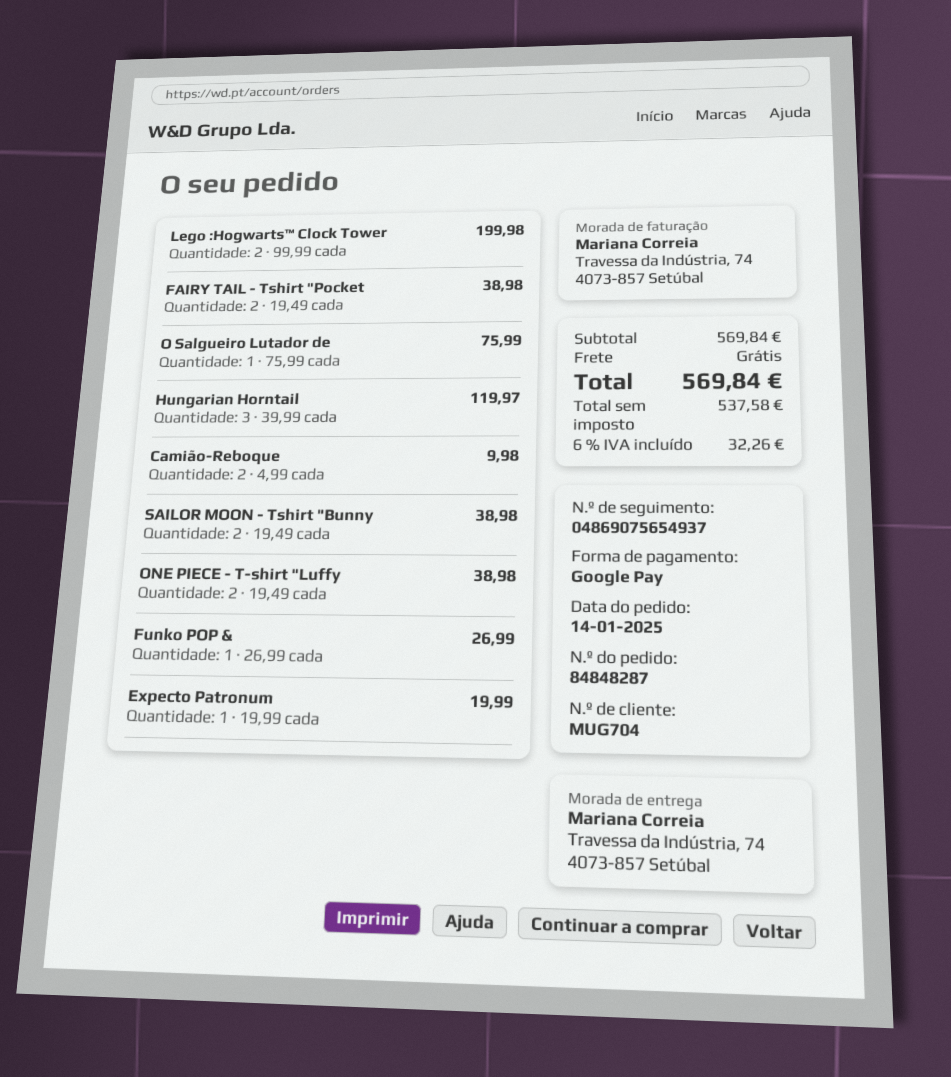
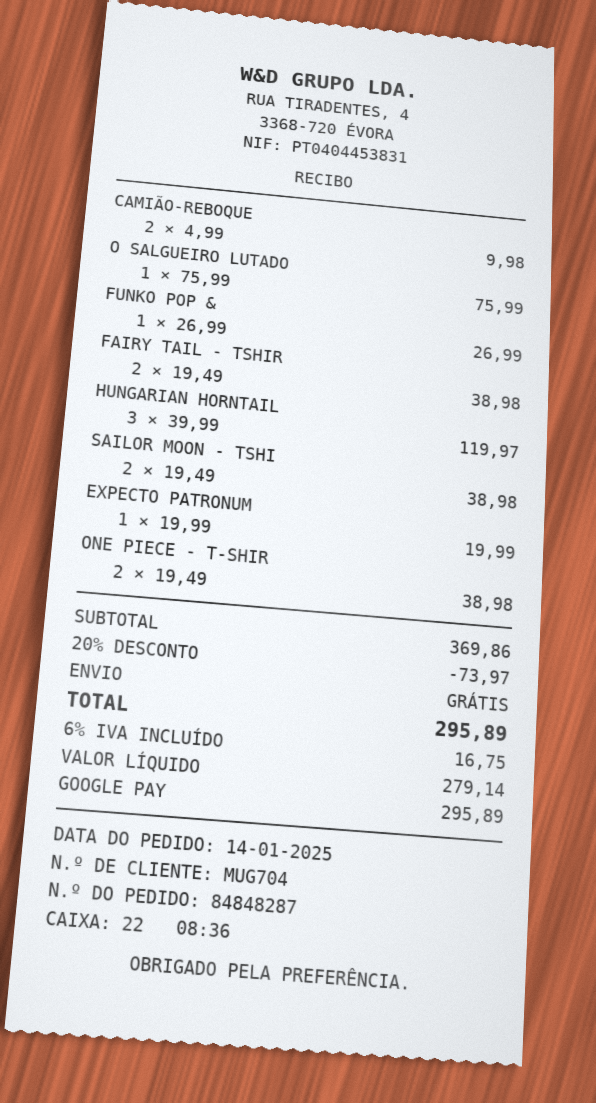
Lego :Hogwarts™ Clock Tower: 2 x 99.99 = 199.98 -> none
subtotal: 569.84 -> 369.86
discount: none -> 20% = 73.97
net: 537.58 -> 279.14
tax: 6% = 32.26 -> 6% = 16.75
total: 569.84 -> 295.89

